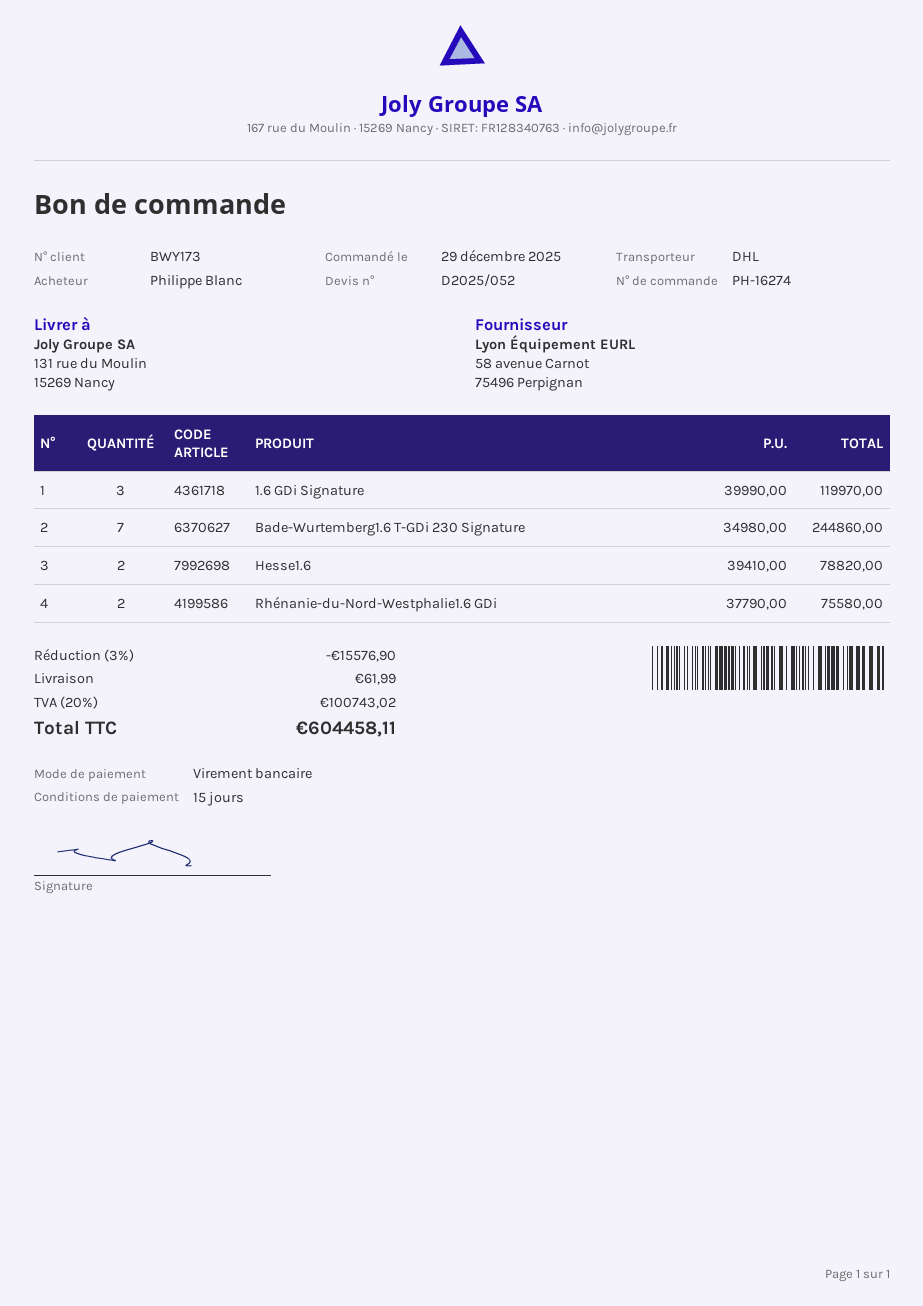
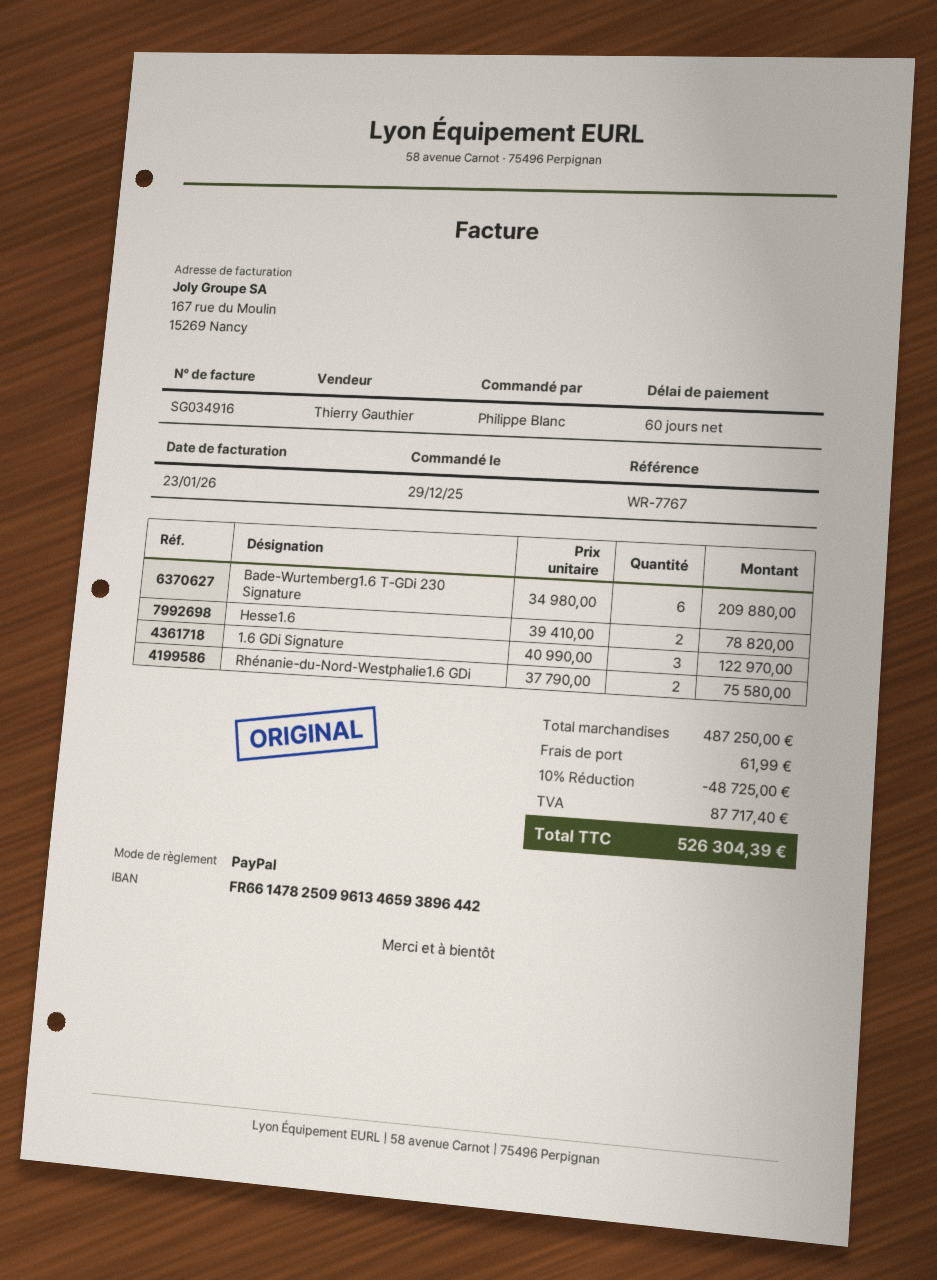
payment terms: 15 days -> 60 days
payment method: bank transfer -> PayPal
1.6 GDi Signature: 3 x 39990.00 = 119970.00 -> 3 x 40990.00 = 122970.00
Bade-Wurtemberg1.6 T-GDi 230 Signature: 7 x 34980.00 = 244860.00 -> 6 x 34980.00 = 209880.00
discount: 3% = 15576.90 -> 10% = 48725.00
tax: 100743.02 -> 87717.40
total: 604458.11 -> 526304.39

